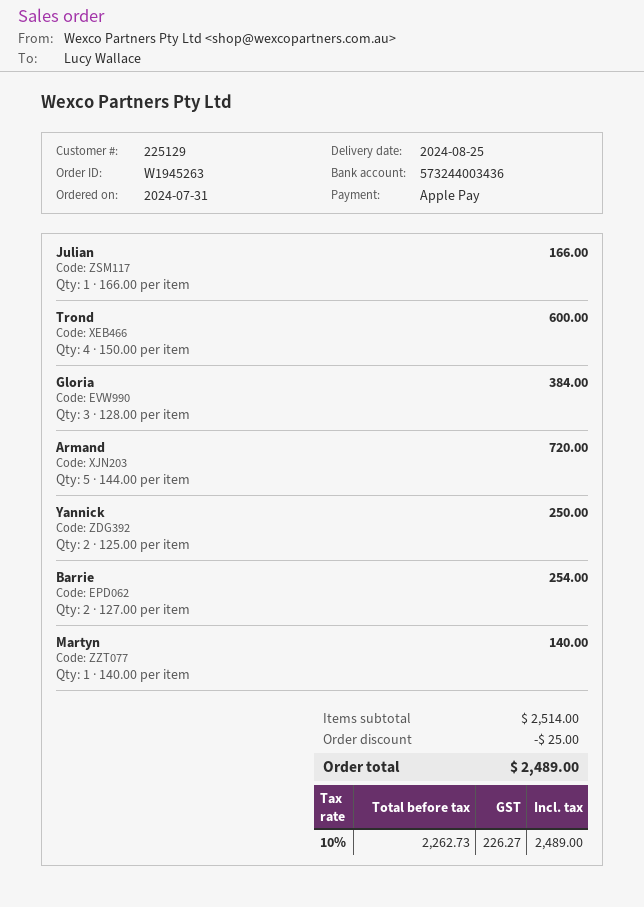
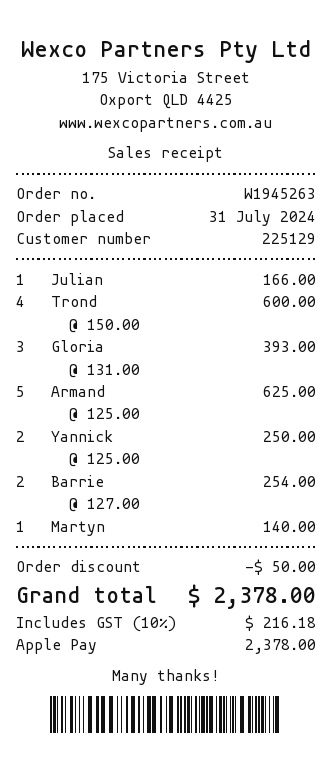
Gloria: 3 x 128.00 = 384.00 -> 3 x 131.00 = 393.00
Armand: 5 x 144.00 = 720.00 -> 5 x 125.00 = 625.00
discount: 25.00 -> 50.00
tax: 10% = 226.27 -> 10% = 216.18
total: 2489.00 -> 2378.00

